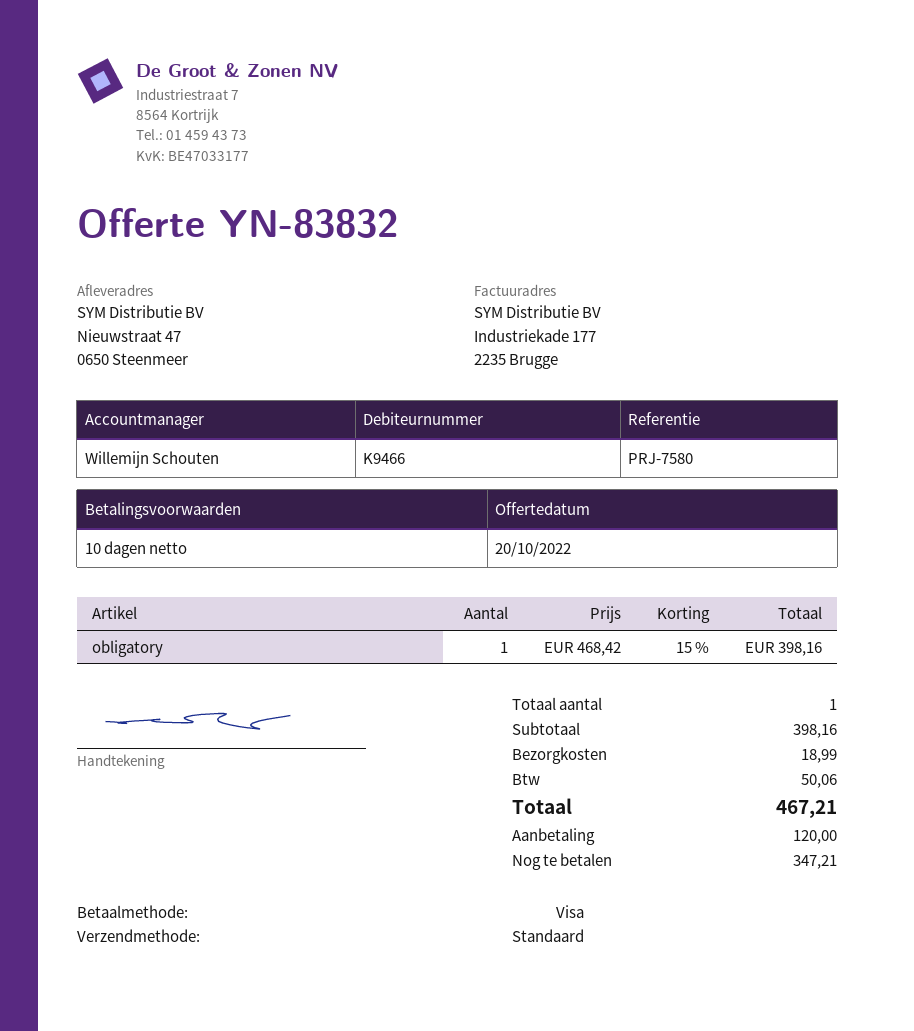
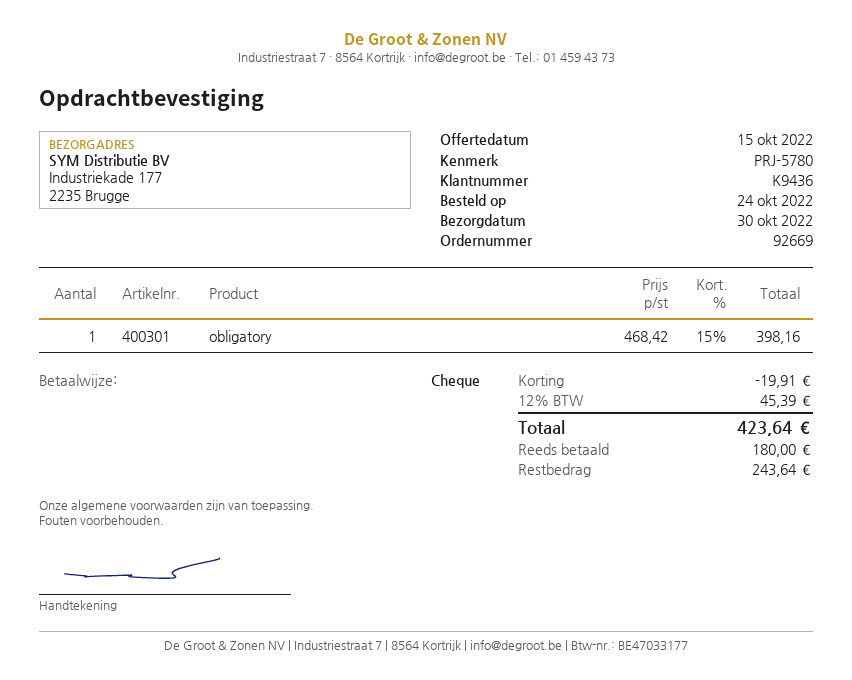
quote date: 2022-10-20 -> 2022-10-15
customer number: K9466 -> K9436
reference: PRJ-7580 -> PRJ-5780
payment method: Visa -> cheque
ship to: Nieuwstraat 47, 0650 Steenmeer -> Industriekade 177, 2235 Brugge
discount: none -> 19.91
shipping: 18.99 -> none
tax: 50.06 -> 45.39
total: 467.21 -> 423.64
deposit: 120.00 -> 180.00
balance: 347.21 -> 243.64

